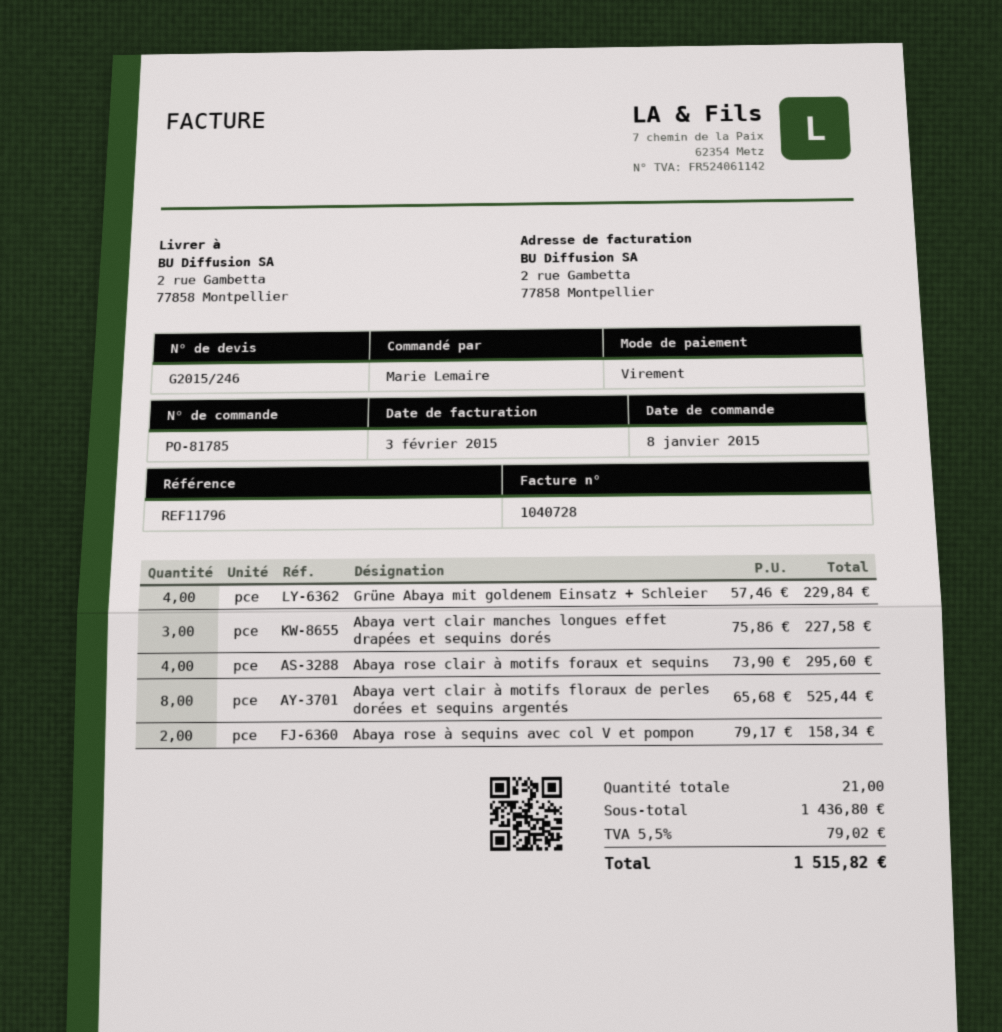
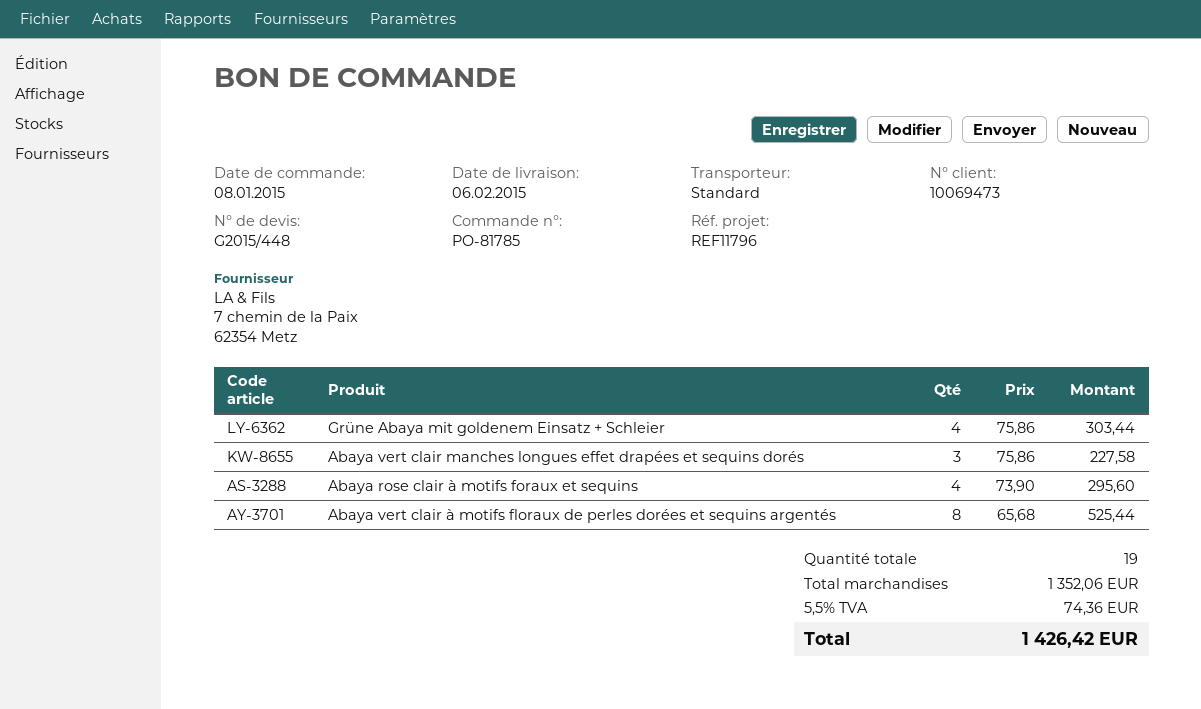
quote number: G2015/246 -> G2015/448
Grüne Abaya mit goldenem Einsatz + Schleier: 4 x 57.46 = 229.84 -> 4 x 75.86 = 303.44
Abaya rose à sequins avec col V et pompon: 2 x 79.17 = 158.34 -> none
total quantity: 21 -> 19
subtotal: 1436.80 -> 1352.06
tax: 5.5% = 79.02 -> 5.5% = 74.36
total: 1515.82 -> 1426.42

